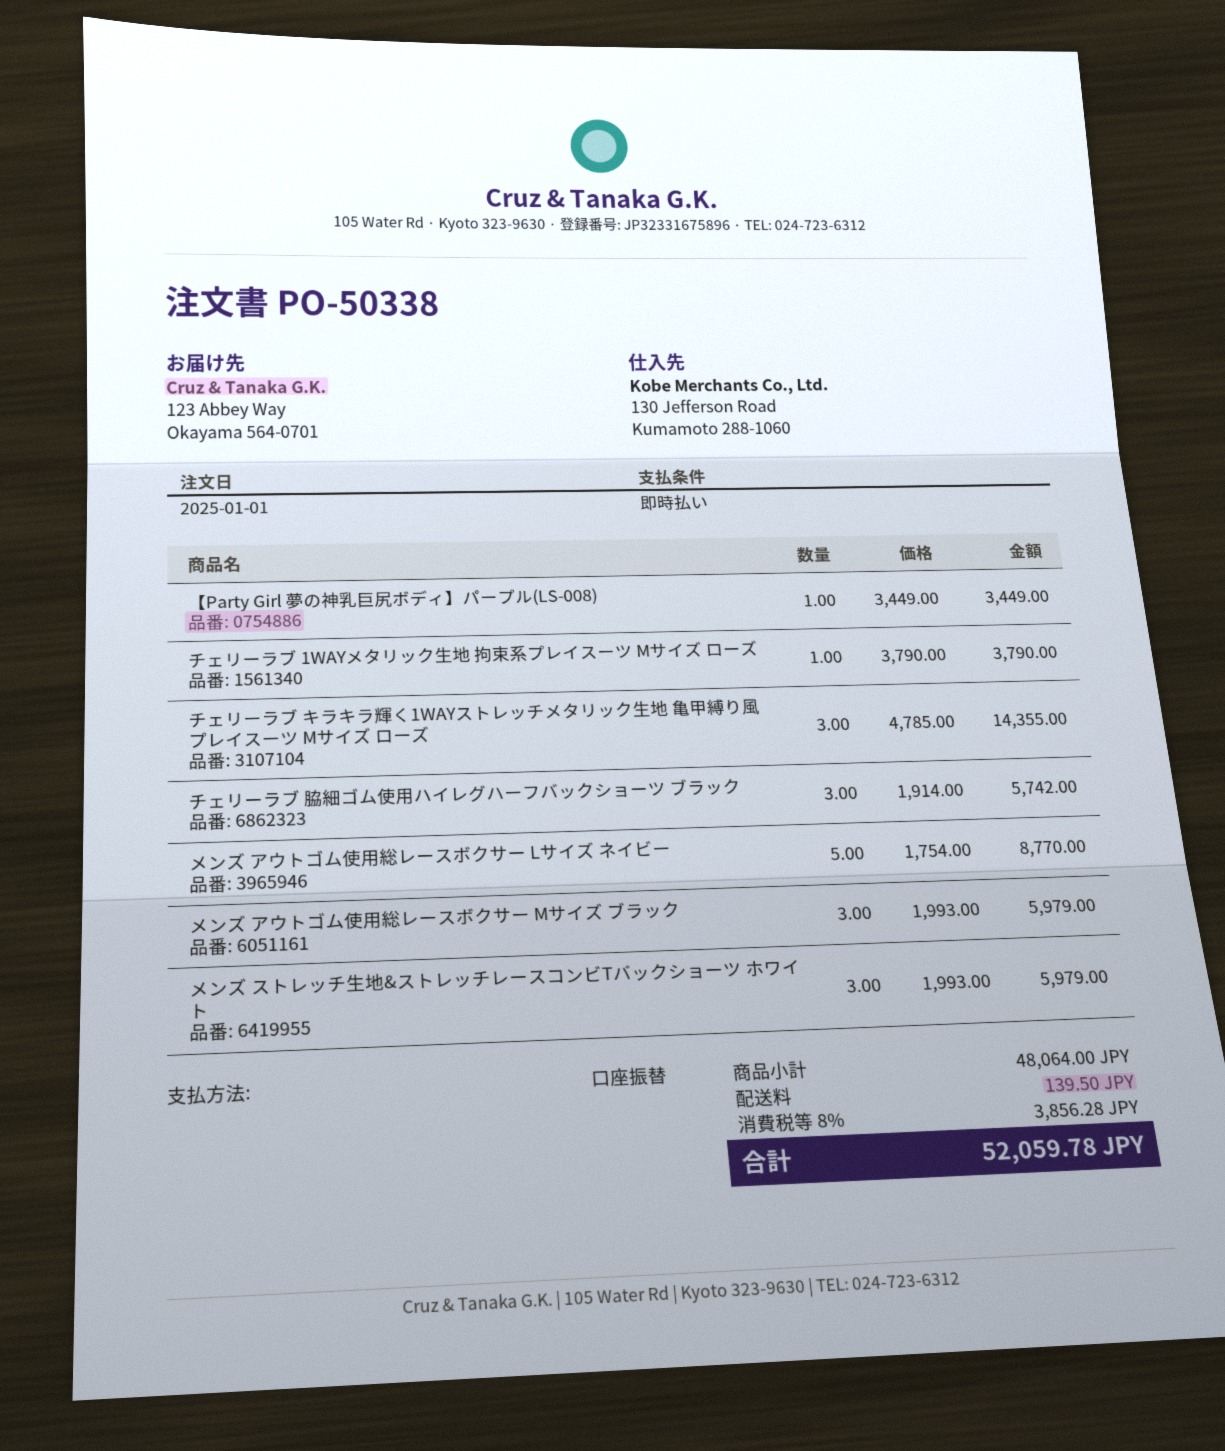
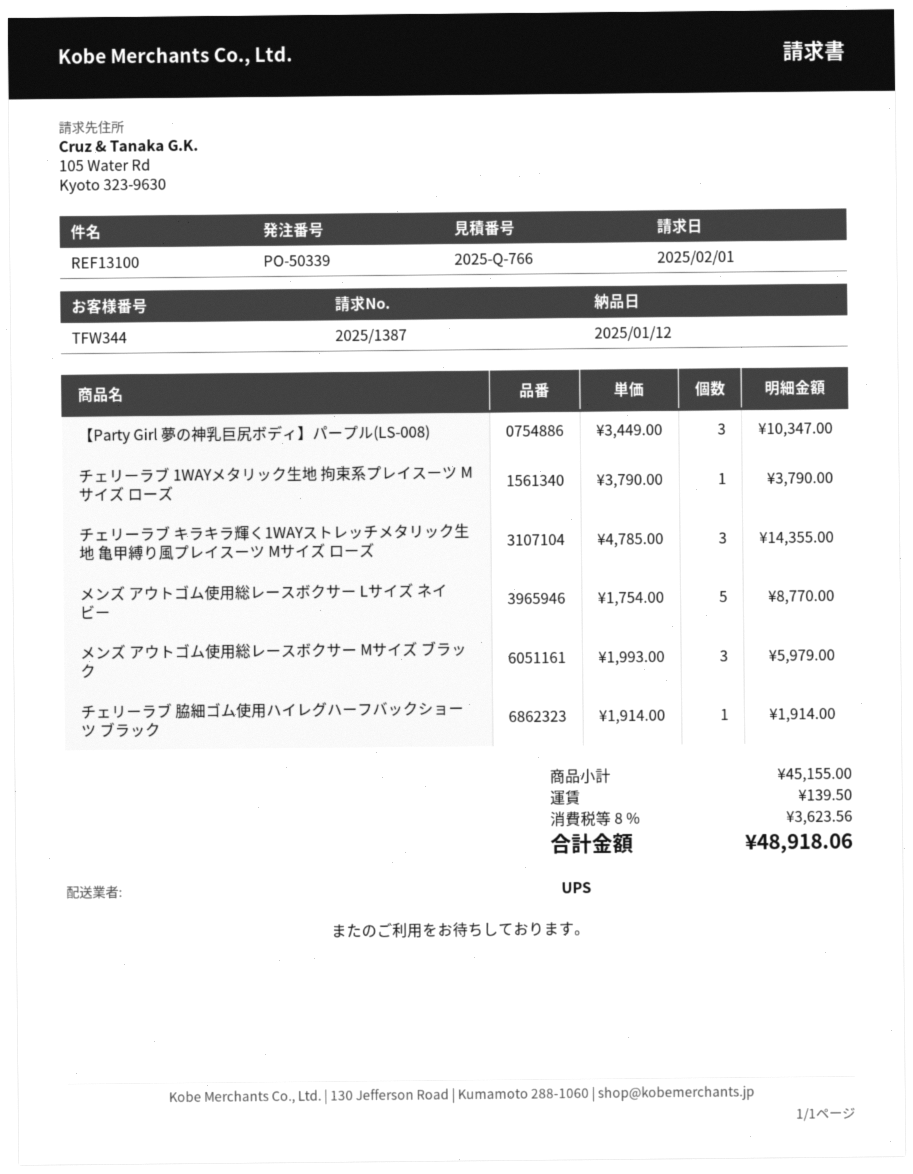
order number: PO-50338 -> PO-50339
【Party Girl 夢の神乳巨尻ボディ】パープル(LS-008): 1 x 3449.00 = 3449.00 -> 3 x 3449.00 = 10347.00
チェリーラブ 脇細ゴム使用ハイレグハーフバックショーツ ブラック: 3 x 1914.00 = 5742.00 -> 1 x 1914.00 = 1914.00
メンズ ストレッチ生地&ストレッチレースコンビTバックショーツ ホワイト: 3 x 1993.00 = 5979.00 -> none
subtotal: 48064.00 -> 45155.00
tax: 8% = 3856.28 -> 8% = 3623.56
total: 52059.78 -> 48918.06

